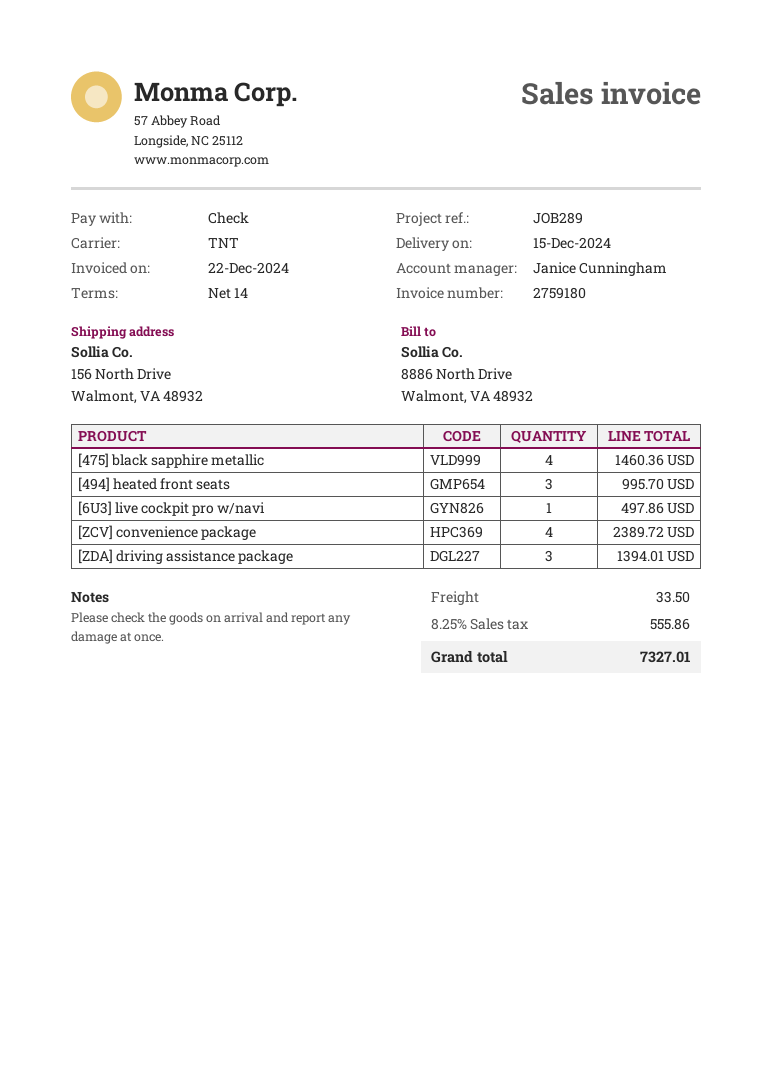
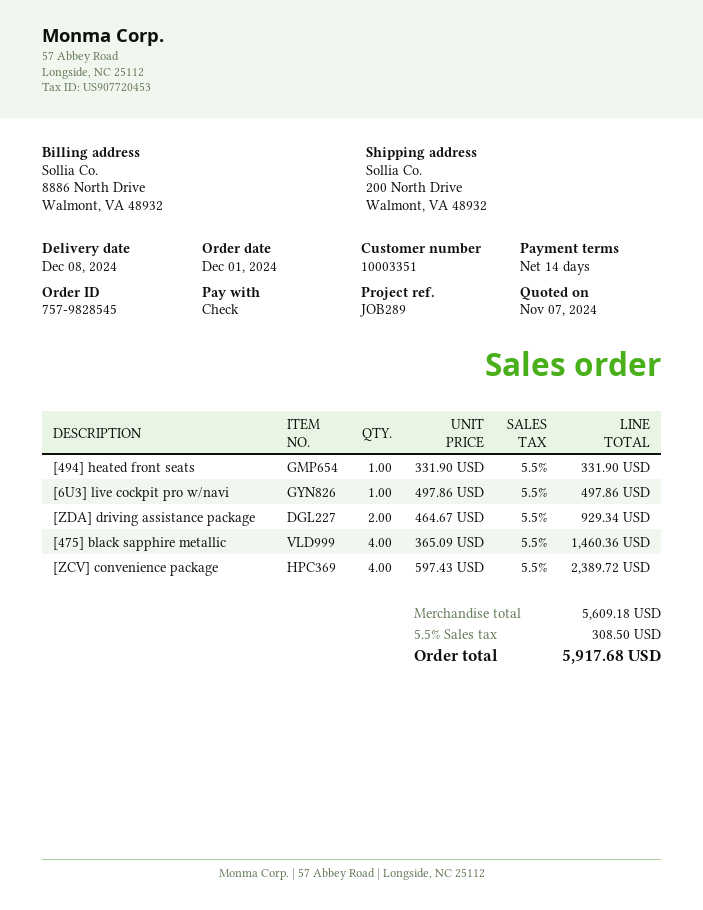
delivery date: 2024-12-15 -> 2024-12-08
ship to: 156 North Drive, Walmont, VA 48932 -> 200 North Drive, Walmont, VA 48932
[494] heated front seats: 3 for 995.70 -> 1 for 331.90
[ZDA] driving assistance package: 3 for 1394.01 -> 2 for 929.34
shipping: 33.50 -> none
tax: 8.25% = 555.86 -> 5.5% = 308.50
total: 7327.01 -> 5917.68

